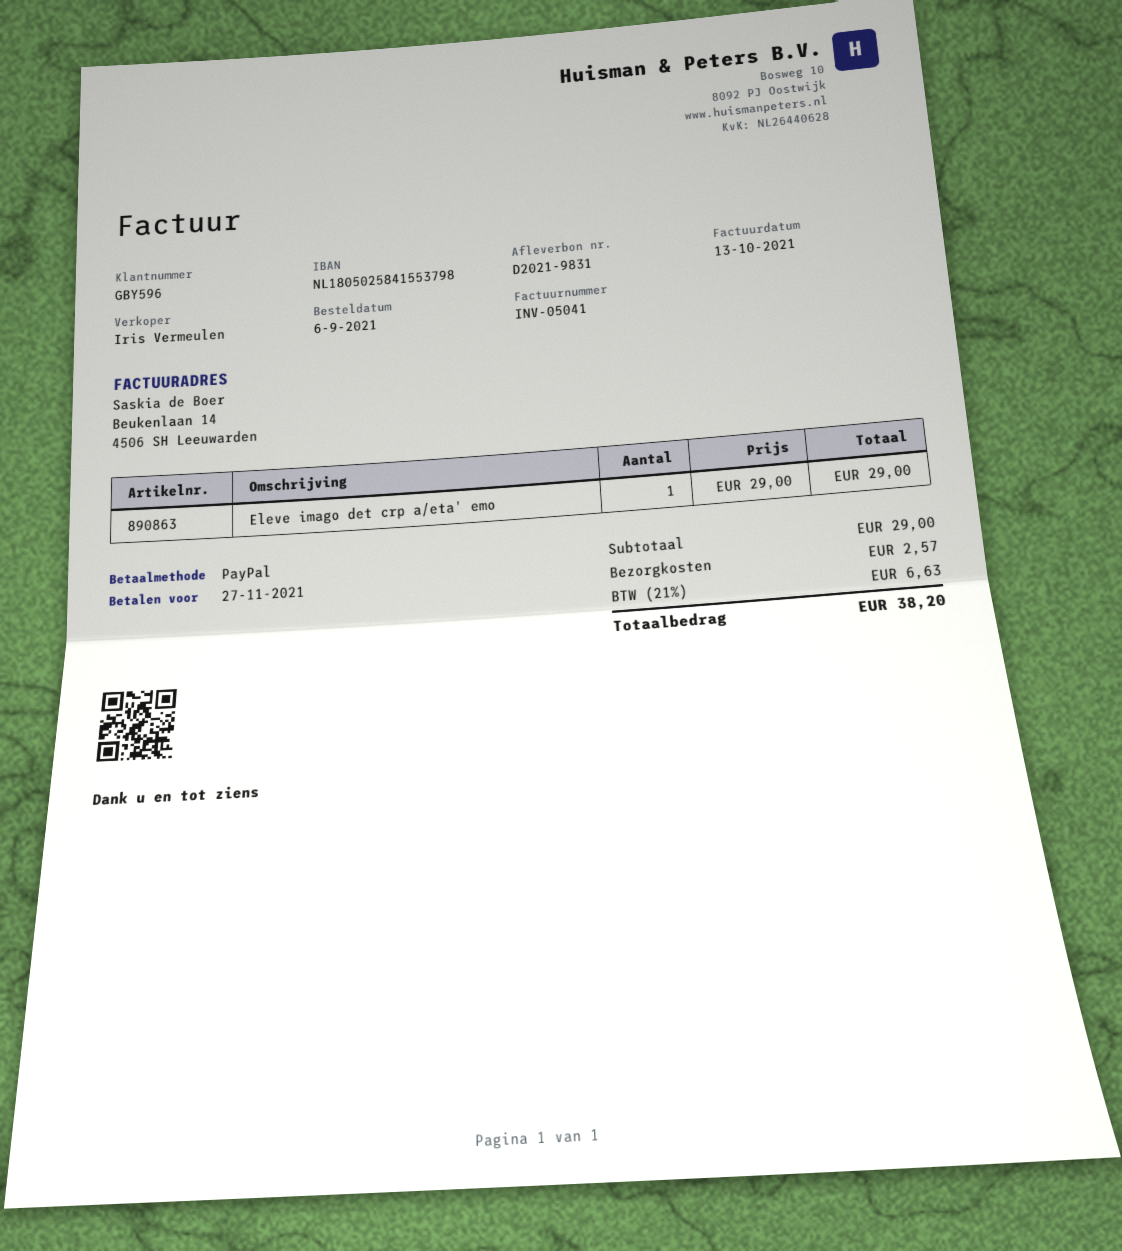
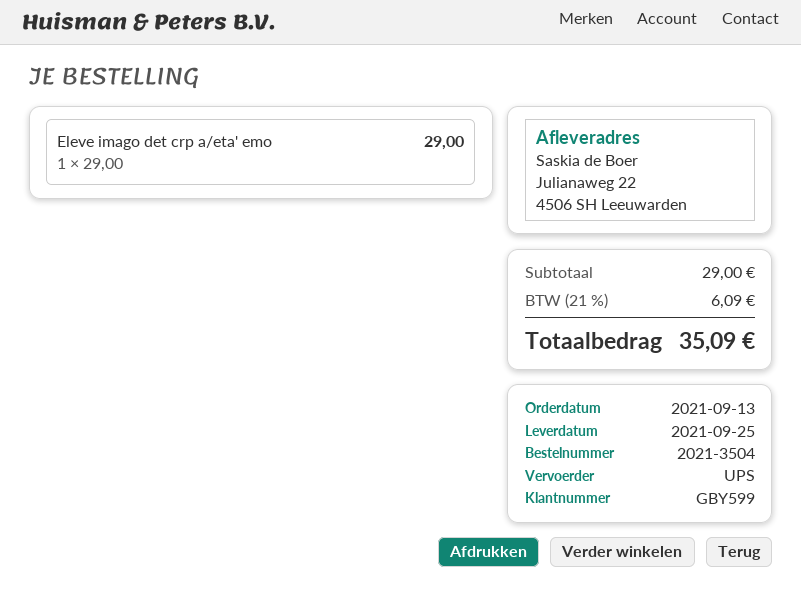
order date: 2021-09-06 -> 2021-09-13
customer number: GBY596 -> GBY599
shipping: 2.57 -> none
tax: 21% = 6.63 -> 21% = 6.09
total: 38.20 -> 35.09

